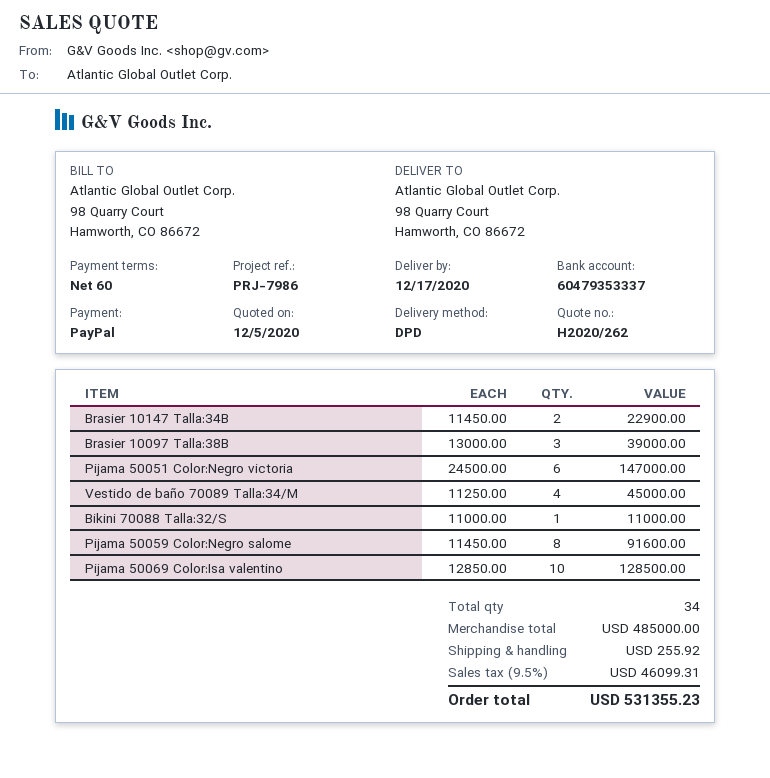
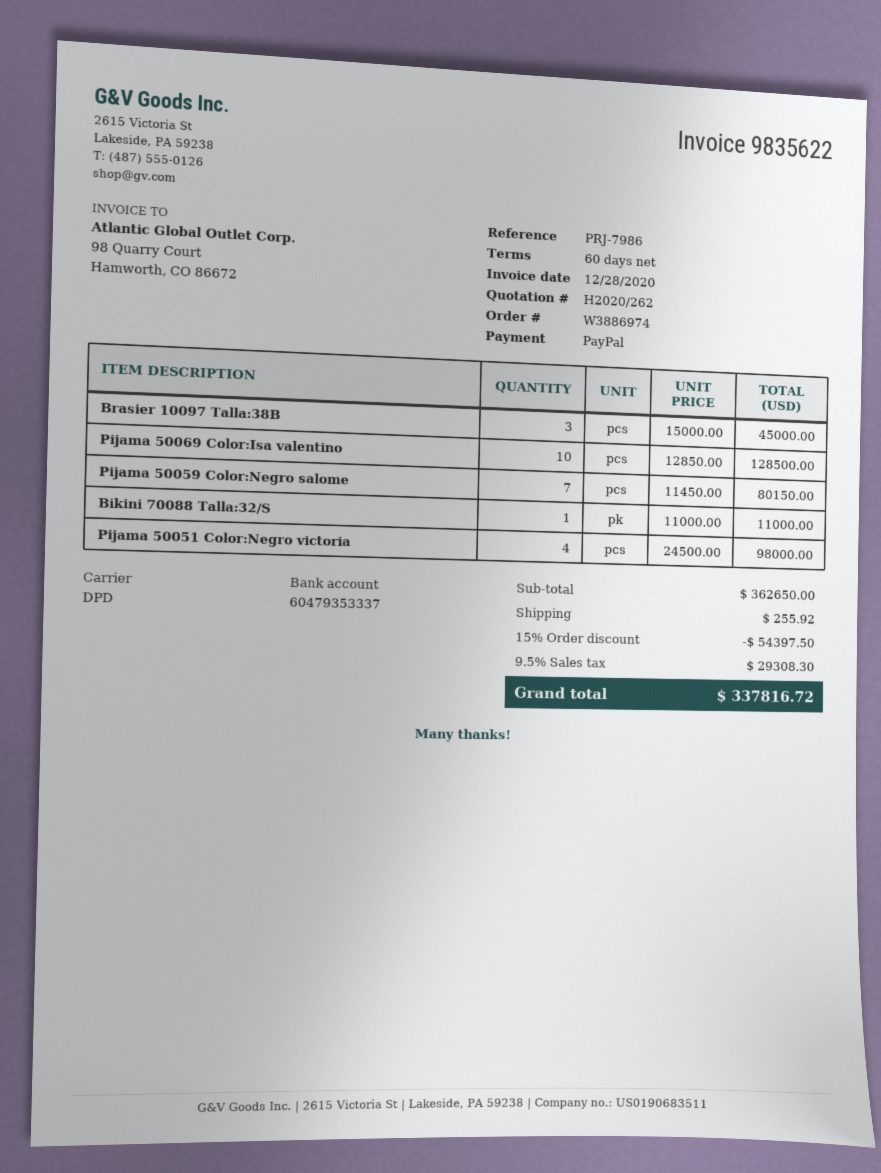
Brasier 10147 Talla:34B: 2 x 11450.00 = 22900.00 -> none
Brasier 10097 Talla:38B: 3 x 13000.00 = 39000.00 -> 3 x 15000.00 = 45000.00
Pijama 50051 Color:Negro victoria: 6 x 24500.00 = 147000.00 -> 4 x 24500.00 = 98000.00
Vestido de baño 70089 Talla:34/M: 4 x 11250.00 = 45000.00 -> none
Pijama 50059 Color:Negro salome: 8 x 11450.00 = 91600.00 -> 7 x 11450.00 = 80150.00
subtotal: 485000.00 -> 362650.00
discount: none -> 15% = 54397.50
tax: 9.5% = 46099.31 -> 9.5% = 29308.30
total: 531355.23 -> 337816.72

